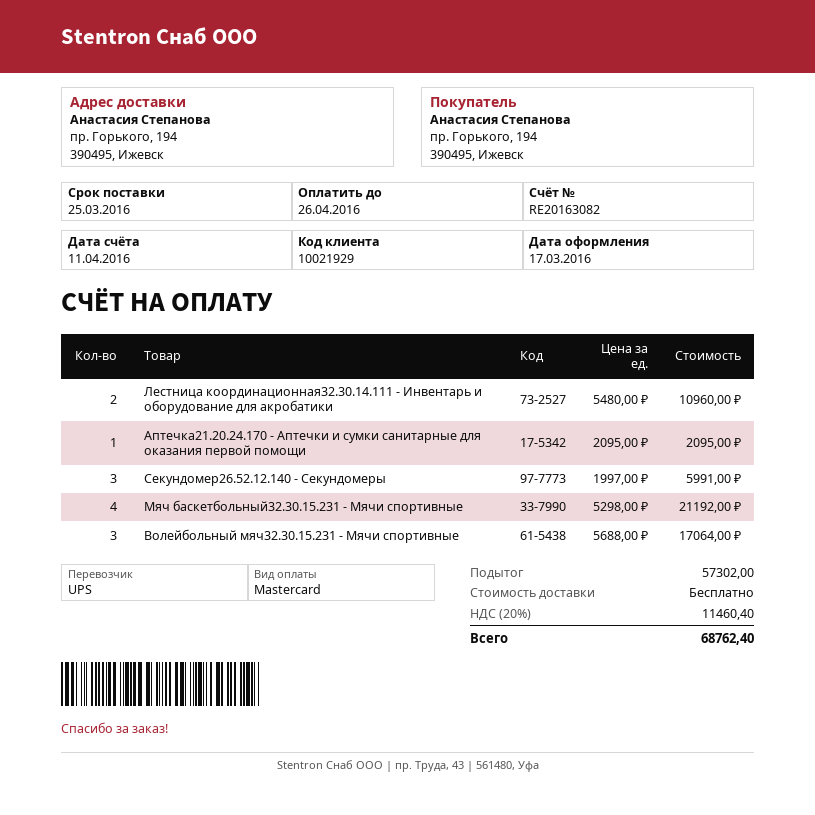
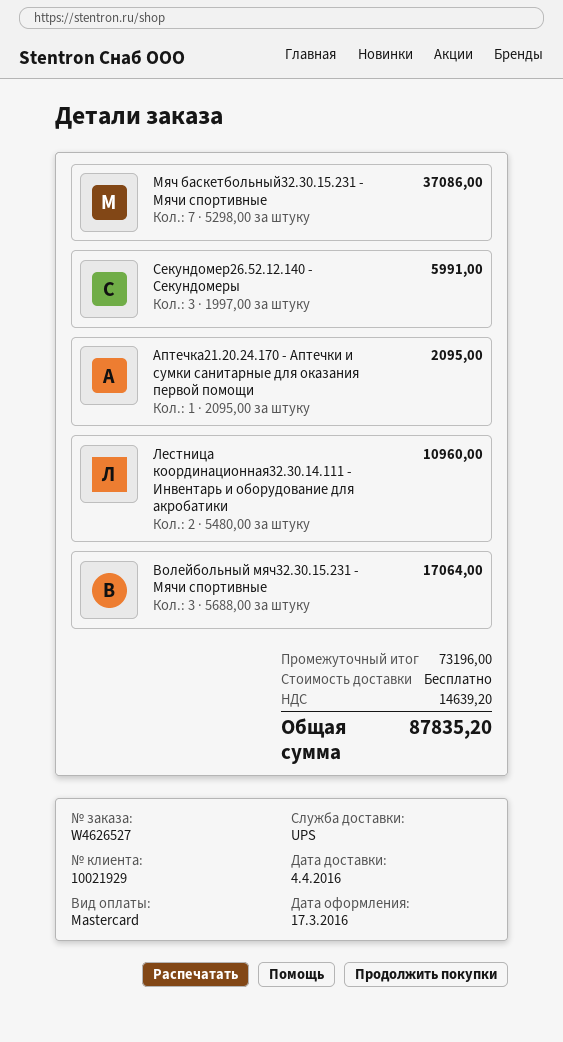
delivery date: 2016-03-25 -> 2016-04-04
Мяч баскетбольный32.30.15.231 - Мячи спортивные: 4 x 5298.00 = 21192.00 -> 7 x 5298.00 = 37086.00
subtotal: 57302.00 -> 73196.00
tax: 11460.40 -> 14639.20
total: 68762.40 -> 87835.20

